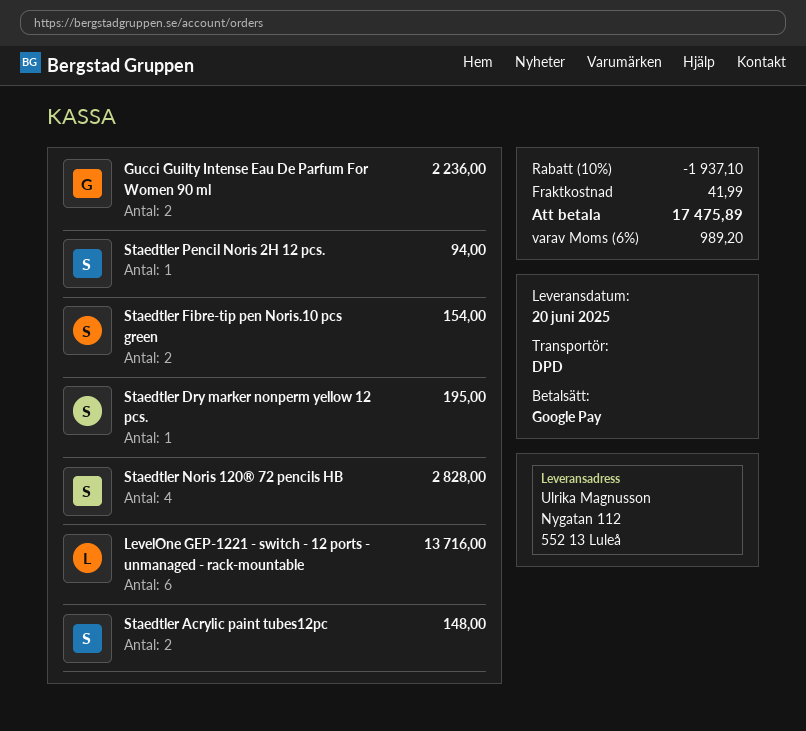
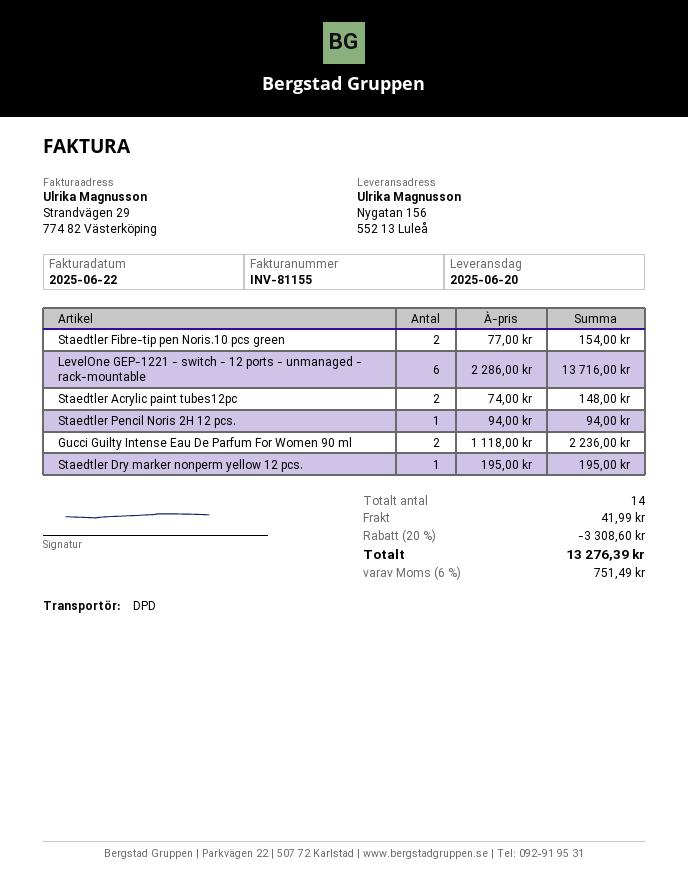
ship to: Nygatan 112, 552 13 Luleå -> Nygatan 156, 552 13 Luleå
Staedtler Noris 120® 72 pencils HB: 4 for 2828.00 -> none
discount: 10% = 1937.10 -> 20% = 3308.60
tax: 6% = 989.20 -> 6% = 751.49
total: 17475.89 -> 13276.39

